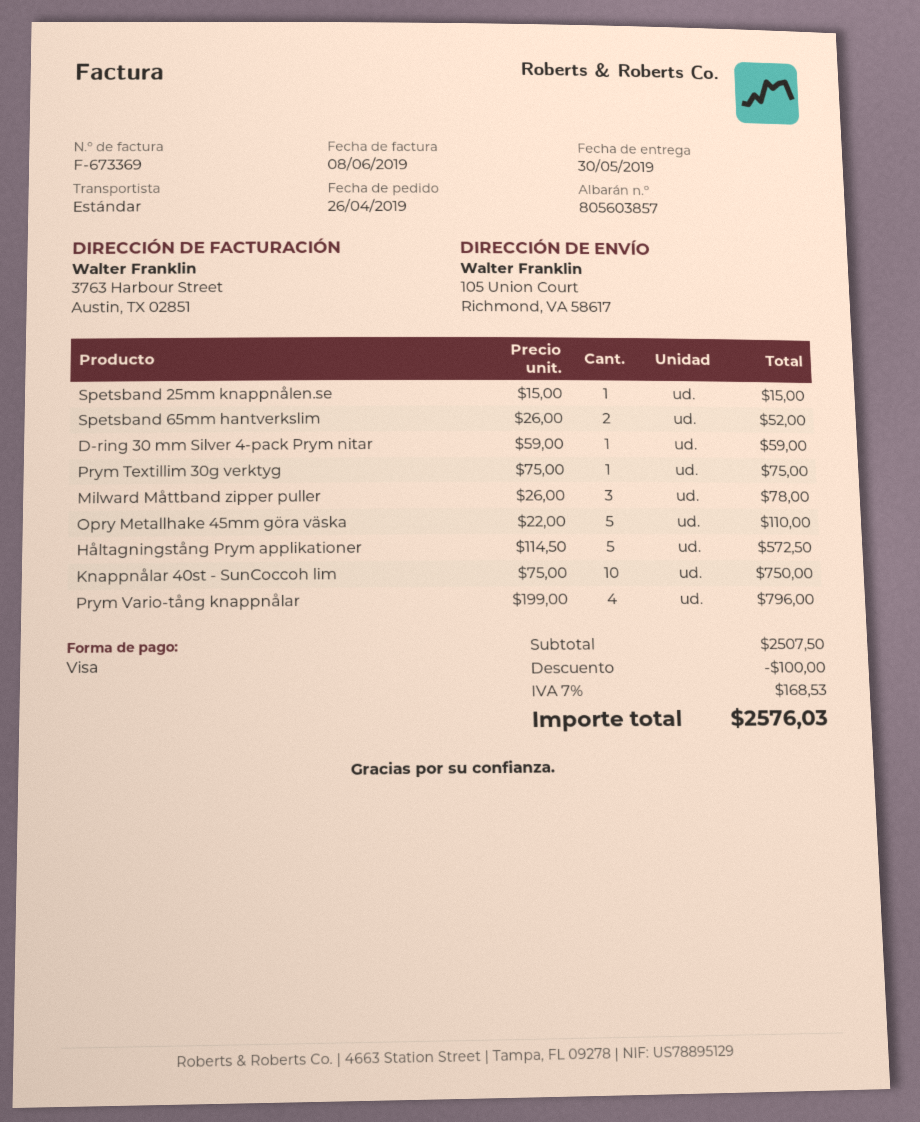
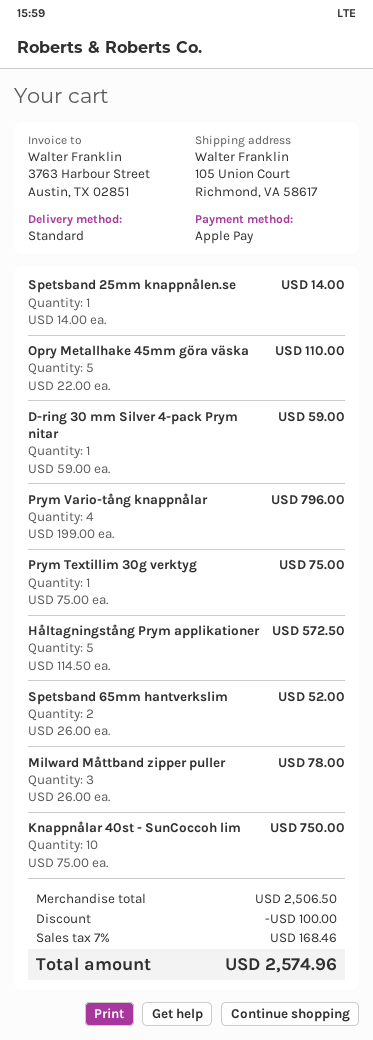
payment method: Visa -> Apple Pay
Spetsband 25mm knappnålen.se: 1 x 15.00 = 15.00 -> 1 x 14.00 = 14.00
subtotal: 2507.50 -> 2506.50
tax: 7% = 168.53 -> 7% = 168.46
total: 2576.03 -> 2574.96

